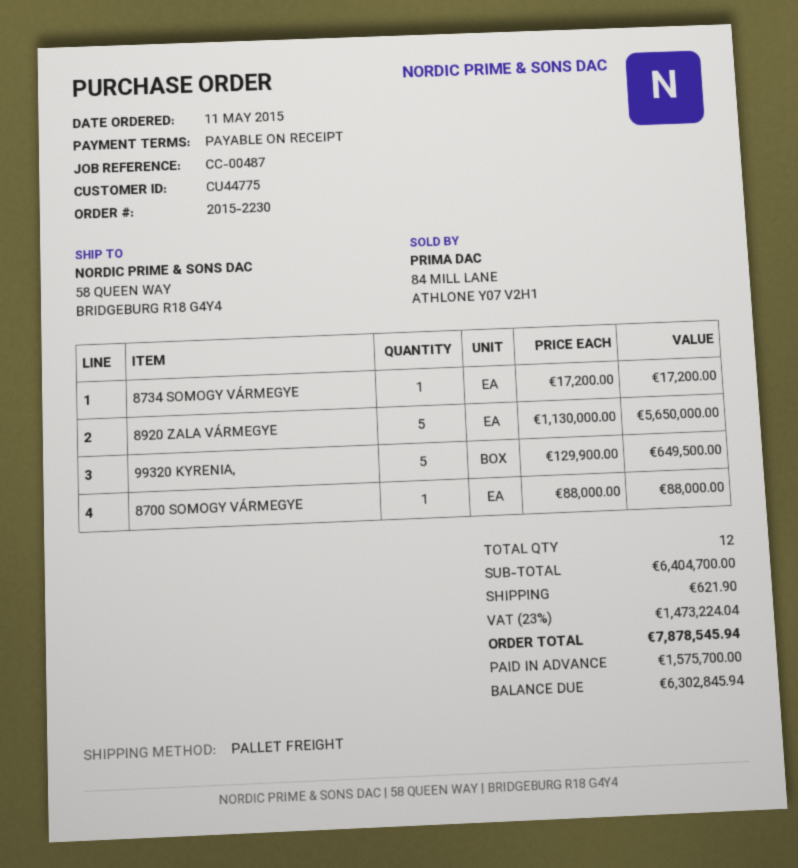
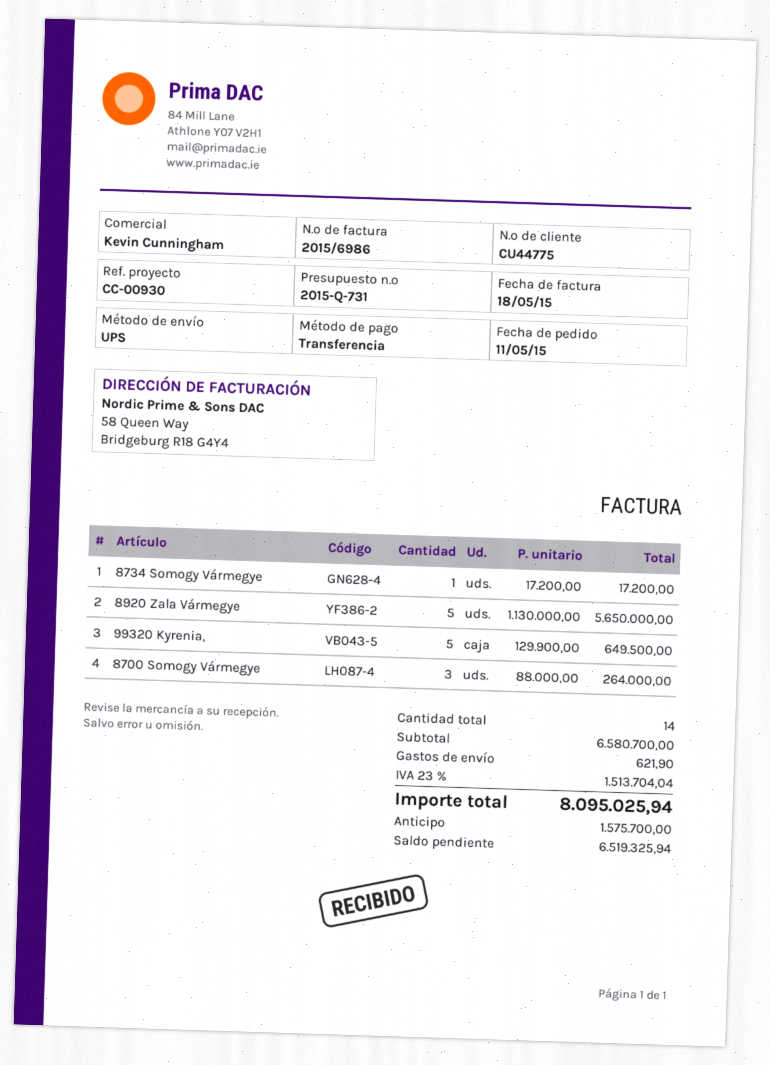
reference: CC-00487 -> CC-00930
shipping method: pallet freight -> UPS
8700 SOMOGY VÁRMEGYE: 1 x 88000.00 = 88000.00 -> 3 x 88000.00 = 264000.00
total quantity: 12 -> 14
subtotal: 6404700.00 -> 6580700.00
tax: 23% = 1473224.04 -> 23% = 1513704.04
total: 7878545.94 -> 8095025.94
balance: 6302845.94 -> 6519325.94

